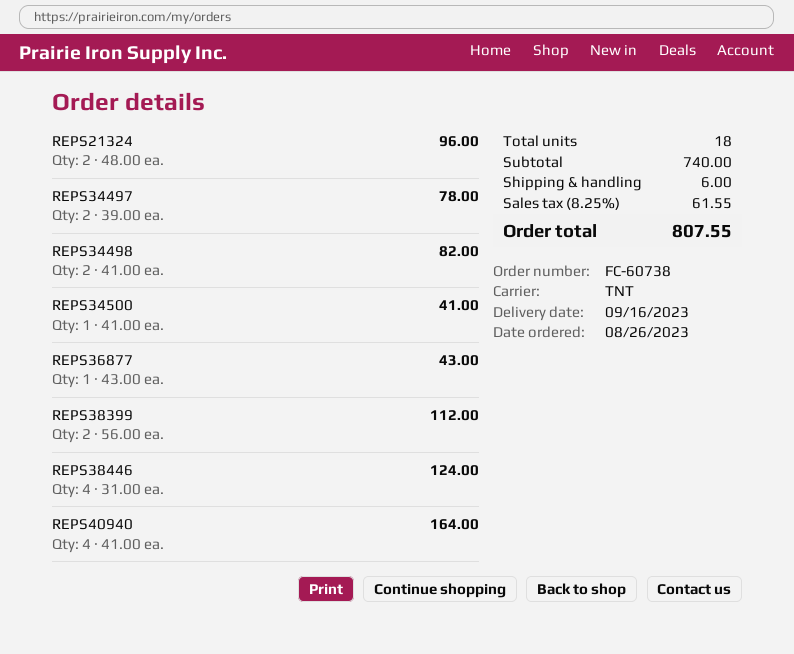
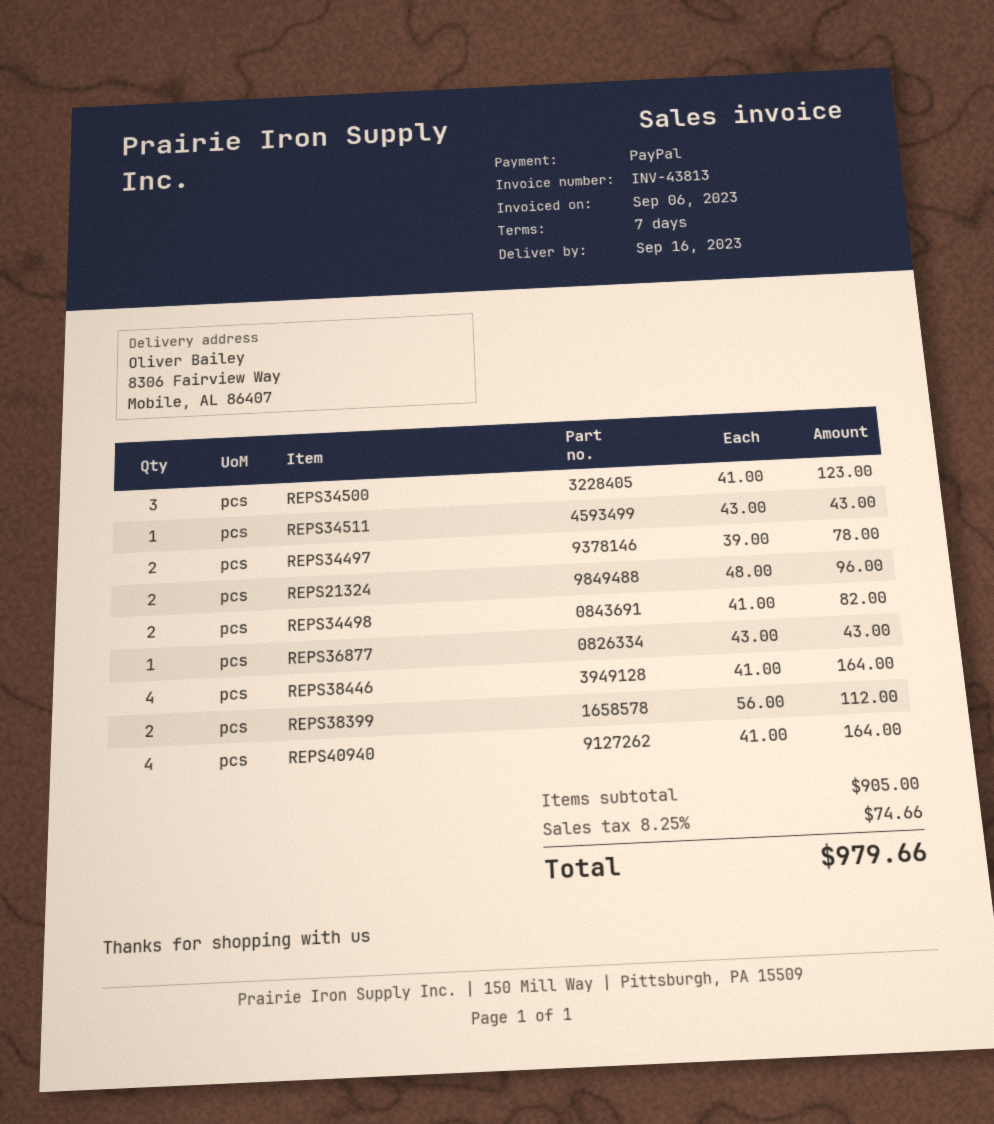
REPS34500: 1 x 41.00 = 41.00 -> 3 x 41.00 = 123.00
REPS38446: 4 x 31.00 = 124.00 -> 4 x 41.00 = 164.00
REPS34511: none -> 1 x 43.00 = 43.00
subtotal: 740.00 -> 905.00
shipping: 6.00 -> none
tax: 8.25% = 61.55 -> 8.25% = 74.66
total: 807.55 -> 979.66

